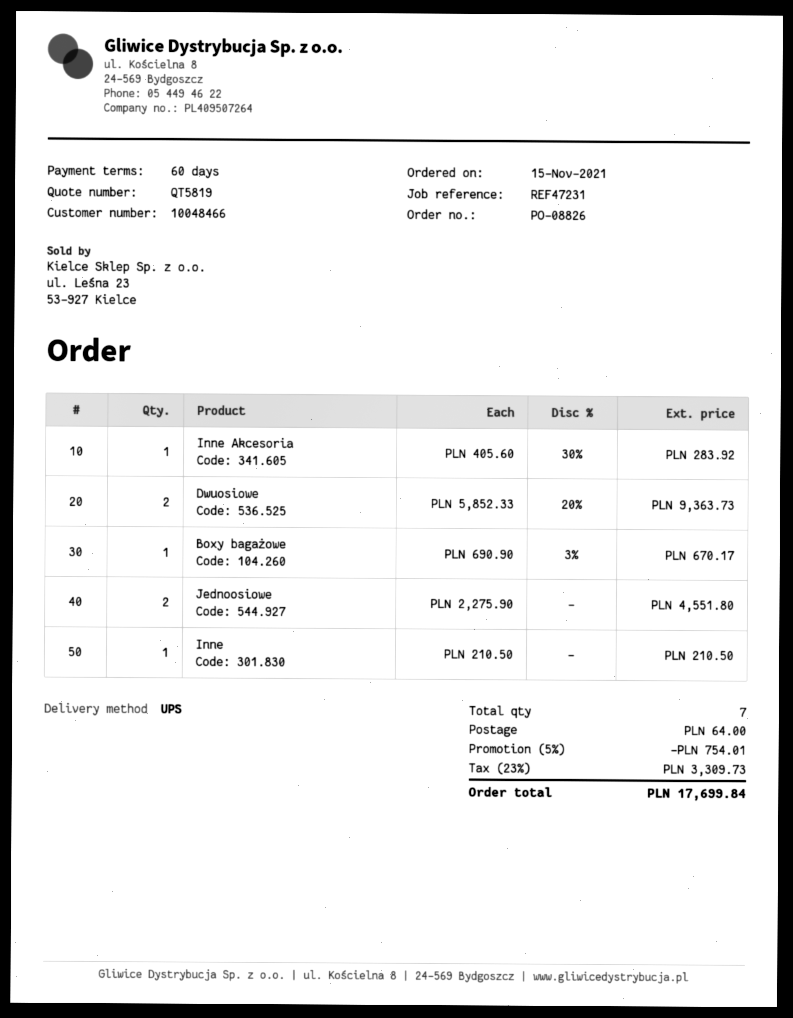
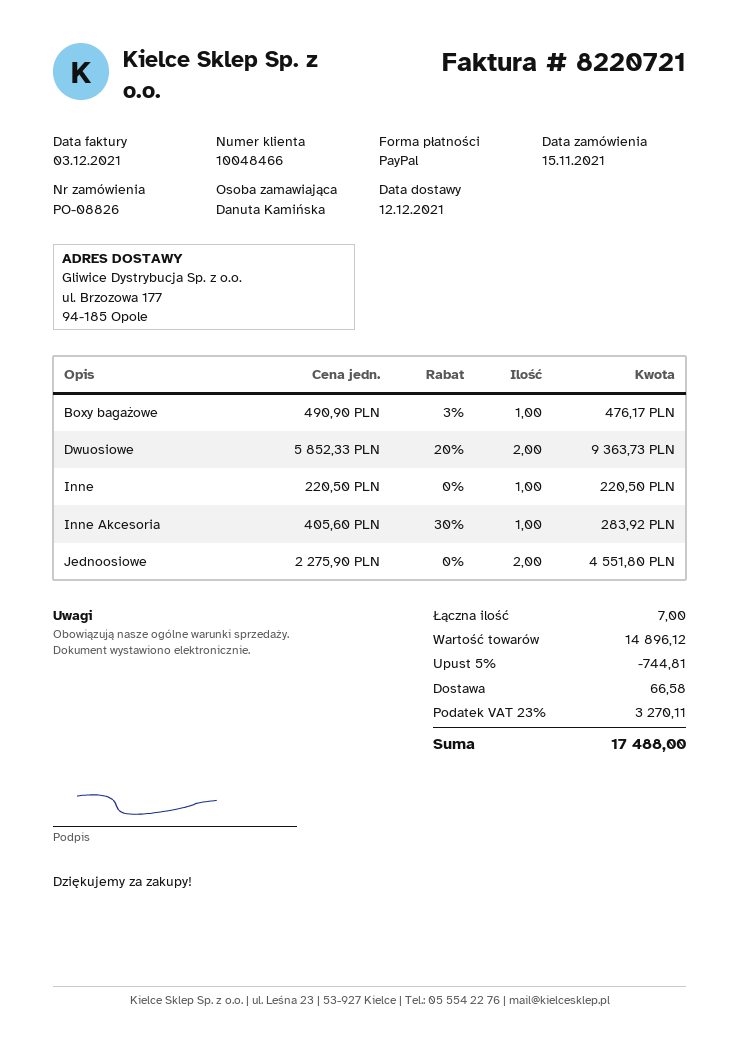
Boxy bagażowe: 1 x 690.90 - 3% = 670.17 -> 1 x 490.90 - 3% = 476.17
Inne: 1 x 210.50 = 210.50 -> 1 x 220.50 = 220.50
discount: 5% = 754.01 -> 5% = 744.81
shipping: 64.00 -> 66.58
tax: 23% = 3309.73 -> 23% = 3270.11
total: 17699.84 -> 17488.00

